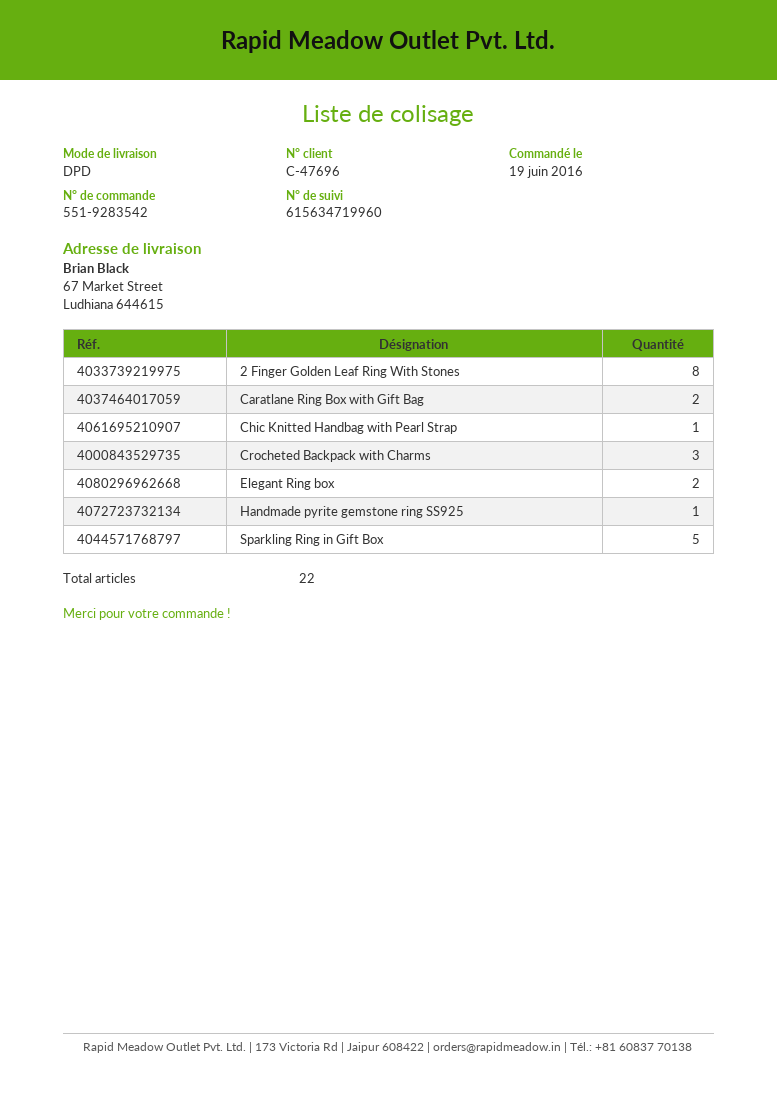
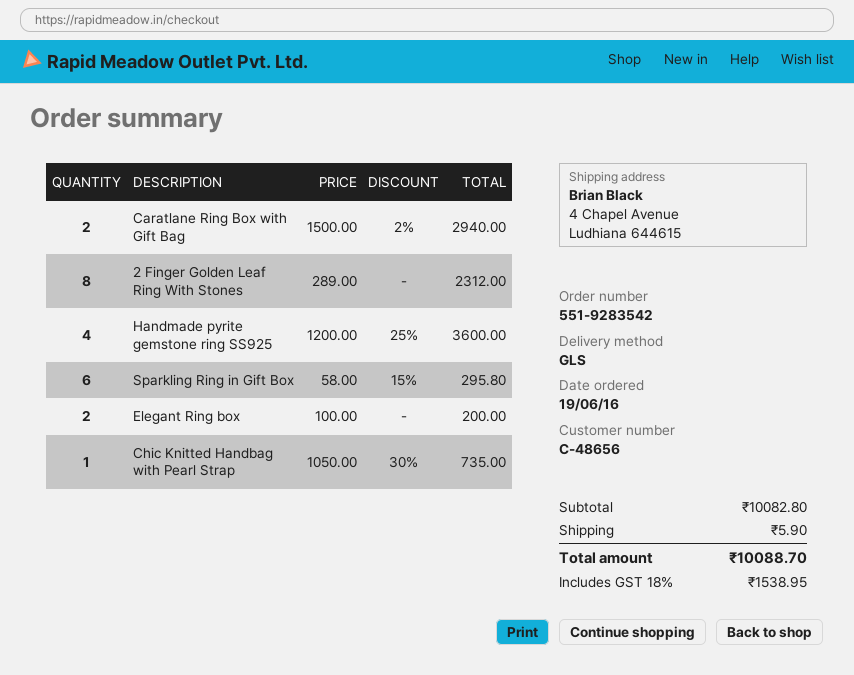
customer number: C-47696 -> C-48656
shipping method: DPD -> GLS
ship to: 67 Market Street, Ludhiana 644615 -> 4 Chapel Avenue, Ludhiana 644615
Crocheted Backpack with Charms: 3 -> none
Handmade pyrite gemstone ring SS925: 1 -> 4
Sparkling Ring in Gift Box: 5 -> 6

